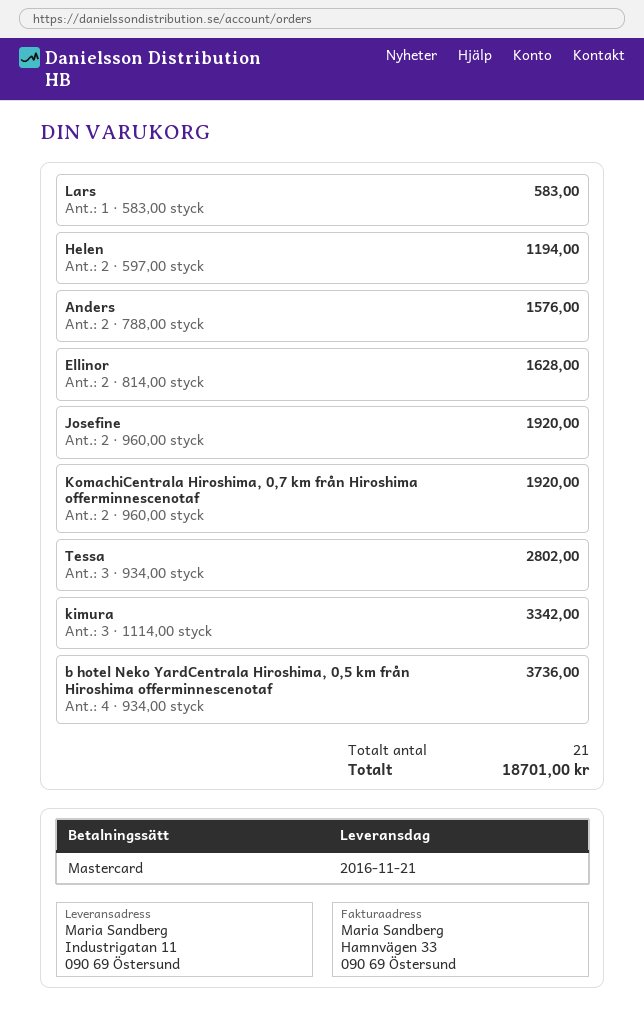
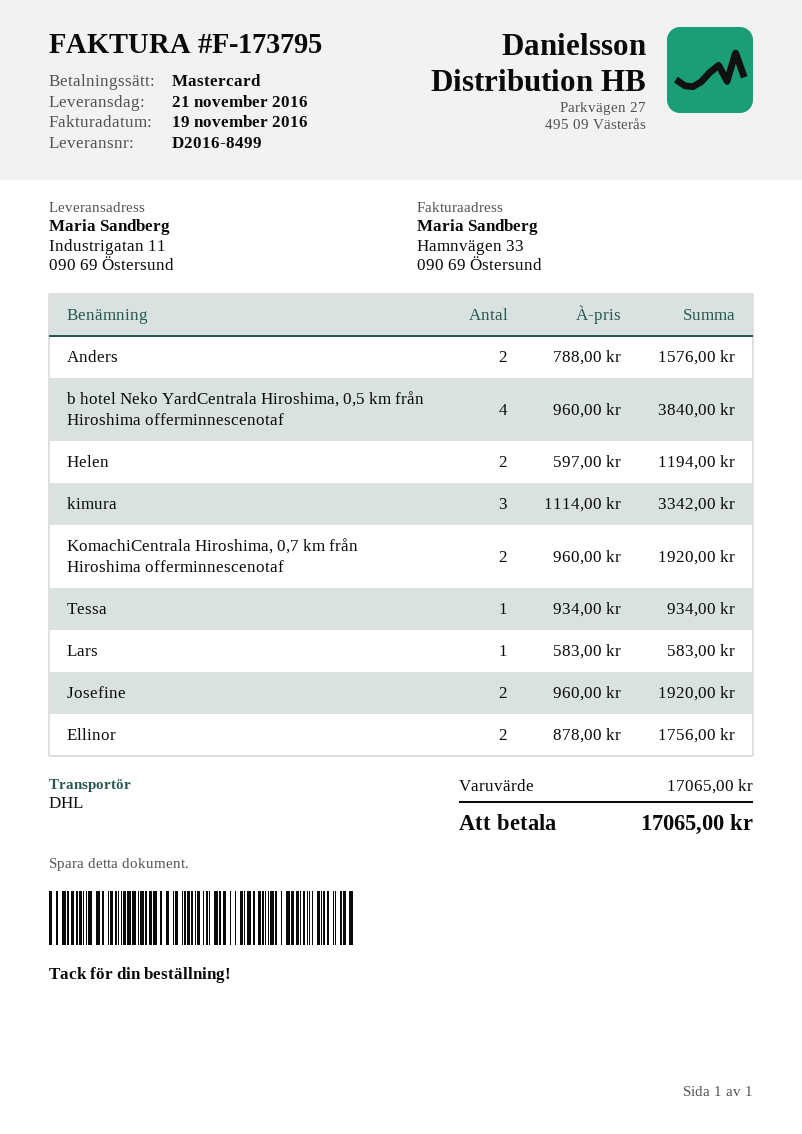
Ellinor: 2 x 814.00 = 1628.00 -> 2 x 878.00 = 1756.00
Tessa: 3 x 934.00 = 2802.00 -> 1 x 934.00 = 934.00
b hotel Neko YardCentrala Hiroshima, 0,5 km från Hiroshima offerminnescenotaf: 4 x 934.00 = 3736.00 -> 4 x 960.00 = 3840.00
total: 18701.00 -> 17065.00

